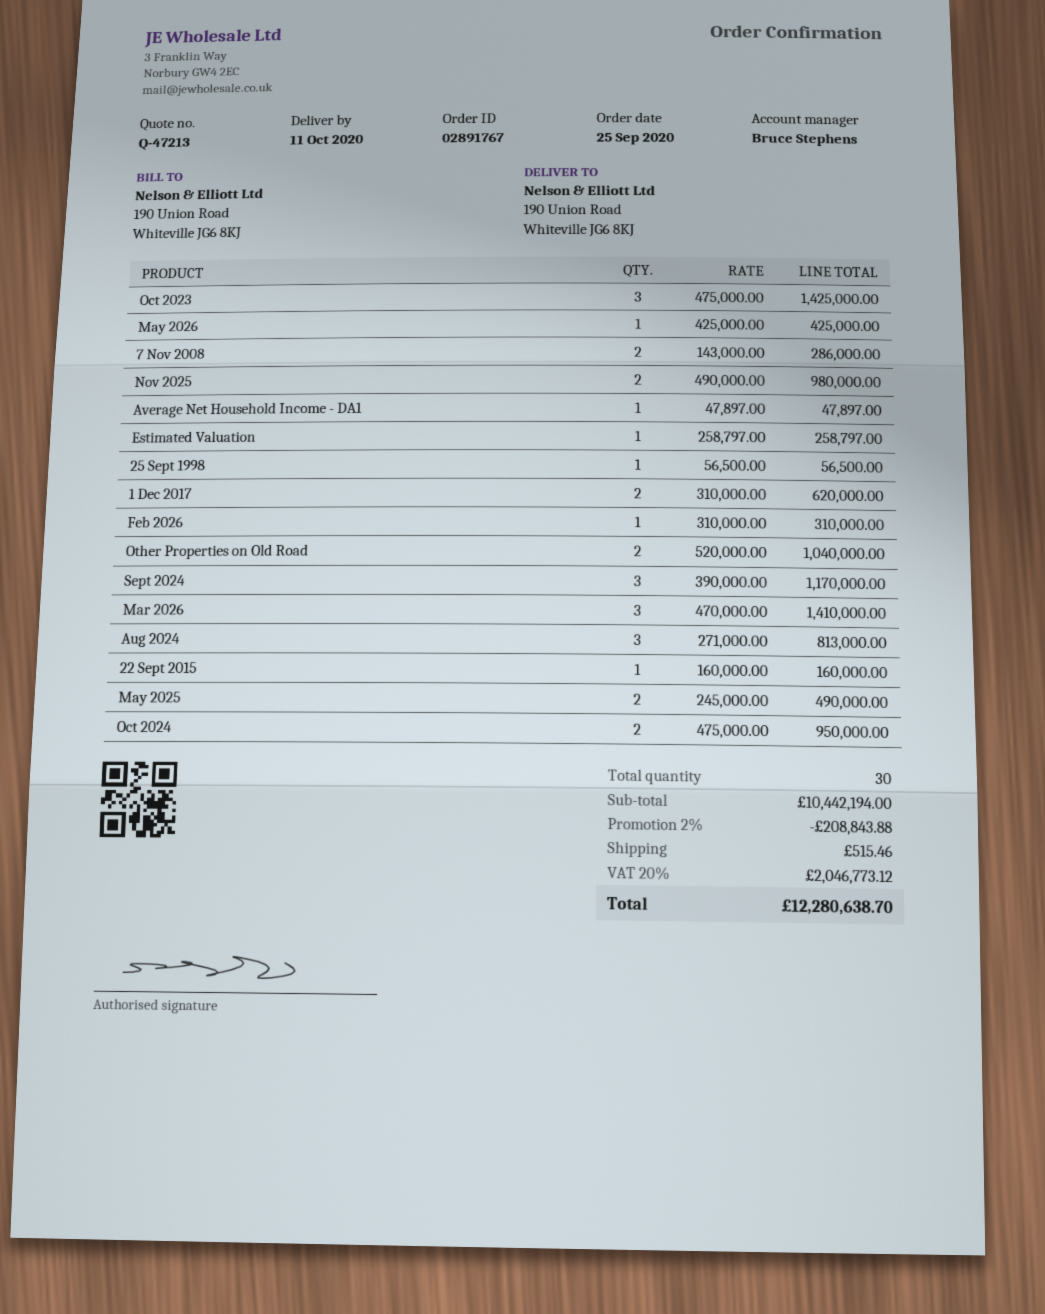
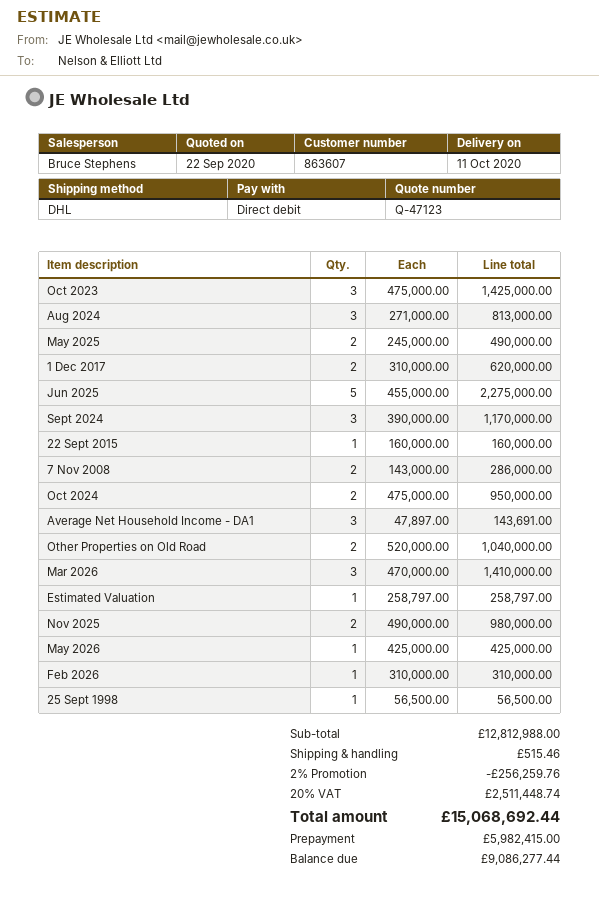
quote number: Q-47213 -> Q-47123
Average Net Household Income - DA1: 1 x 47897.00 = 47897.00 -> 3 x 47897.00 = 143691.00
Jun 2025: none -> 5 x 455000.00 = 2275000.00
subtotal: 10442194.00 -> 12812988.00
discount: 2% = 208843.88 -> 2% = 256259.76
tax: 20% = 2046773.12 -> 20% = 2511448.74
total: 12280638.70 -> 15068692.44

